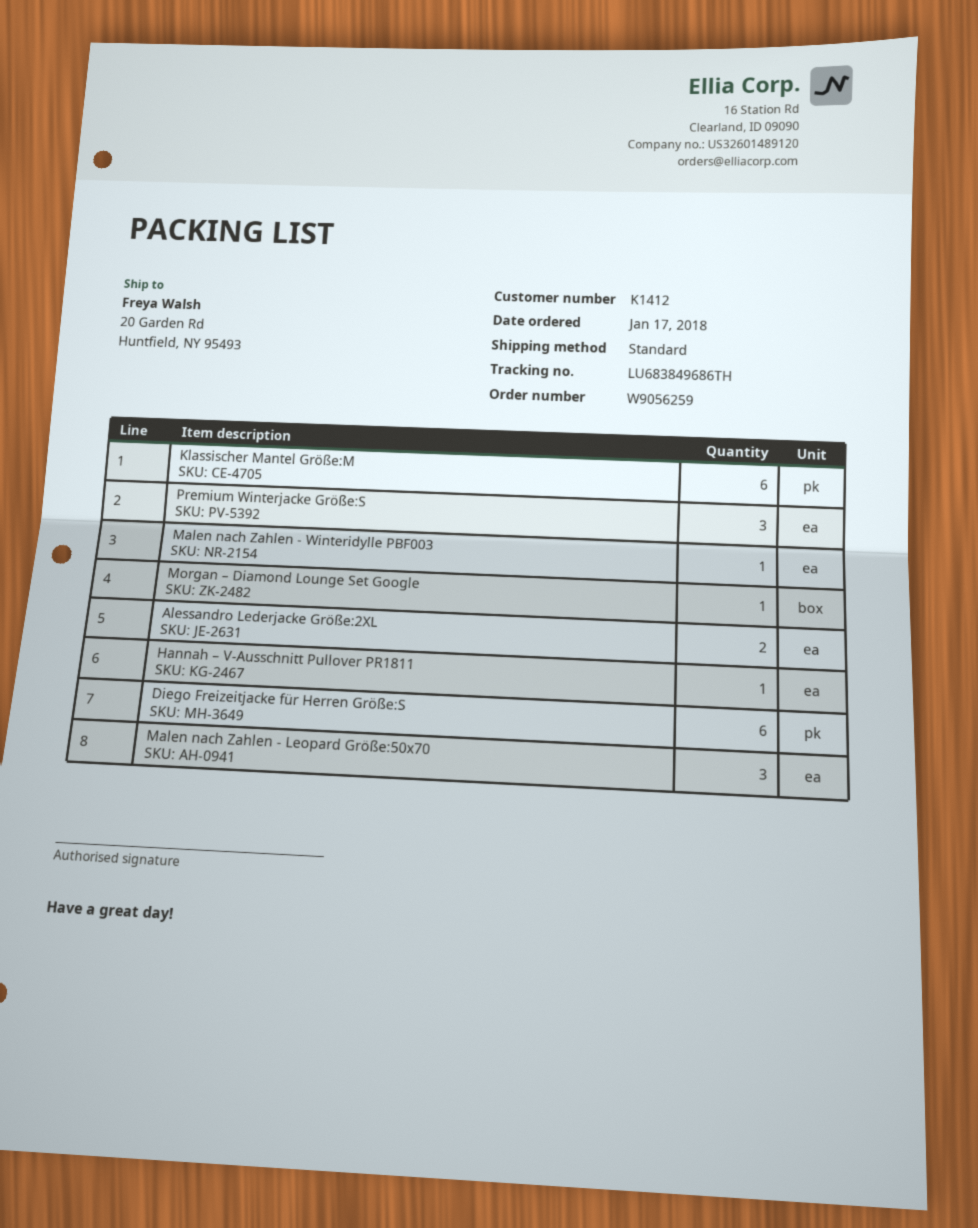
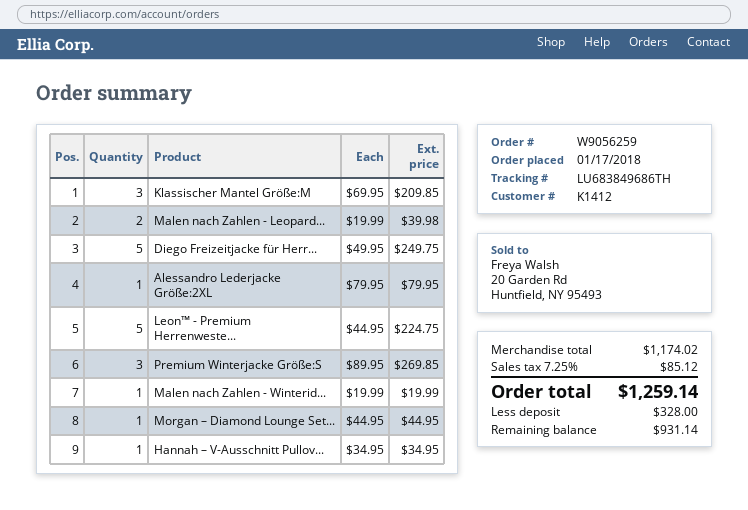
Klassischer Mantel Größe:M: 6 -> 3
Alessandro Lederjacke Größe:2XL: 2 -> 1
Diego Freizeitjacke für Herren Größe:S: 6 -> 5
Malen nach Zahlen - Leopard Größe:50x70: 3 -> 2
Leon™ - Premium Herrenweste...: none -> 5

